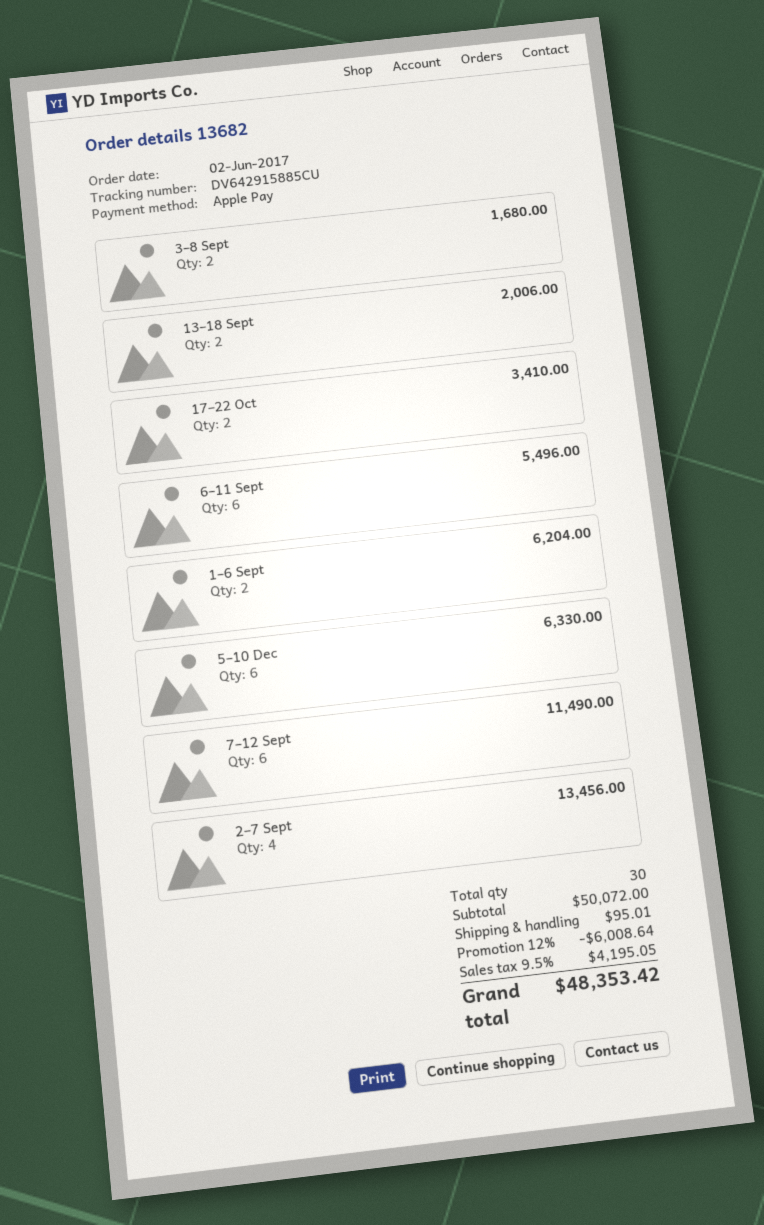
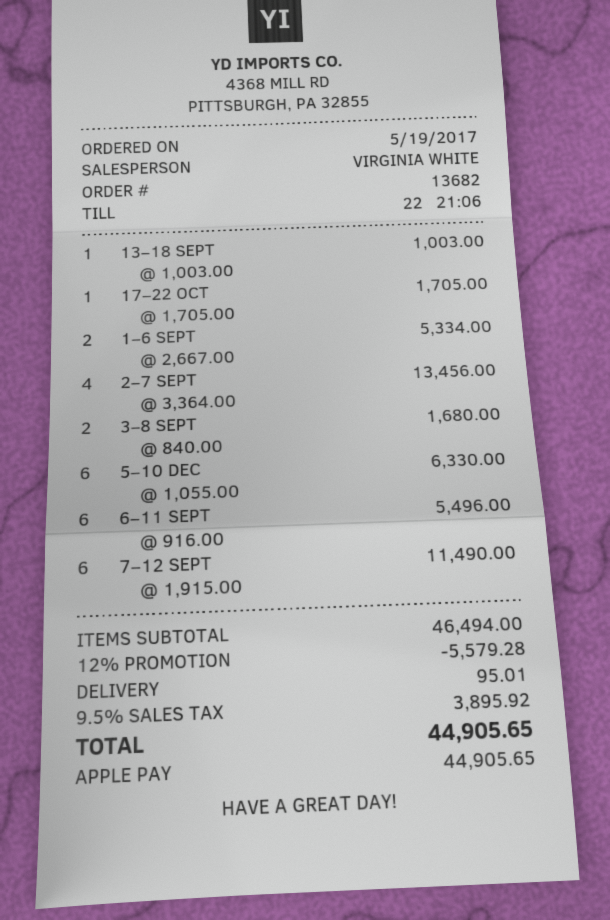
order date: 2017-06-02 -> 2017-05-19
13–18 Sept: 2 for 2006.00 -> 1 for 1003.00
17–22 Oct: 2 for 3410.00 -> 1 for 1705.00
1–6 Sept: 2 for 6204.00 -> 2 for 5334.00
subtotal: 50072.00 -> 46494.00
discount: 12% = 6008.64 -> 12% = 5579.28
tax: 9.5% = 4195.05 -> 9.5% = 3895.92
total: 48353.42 -> 44905.65

